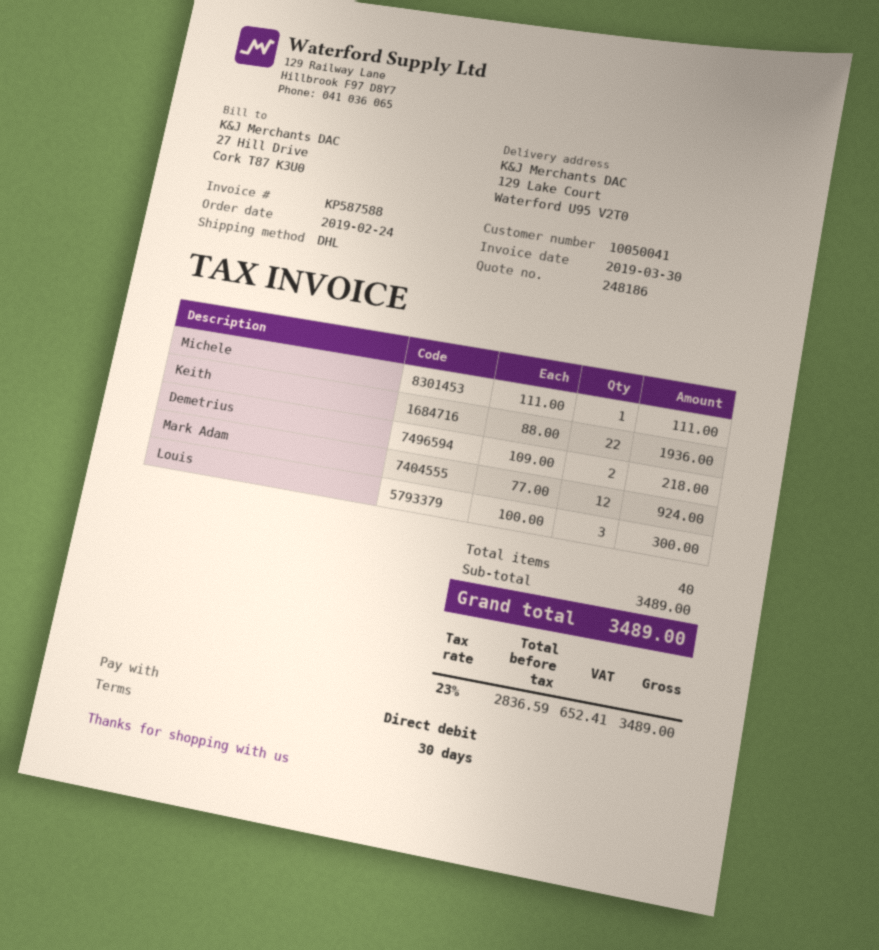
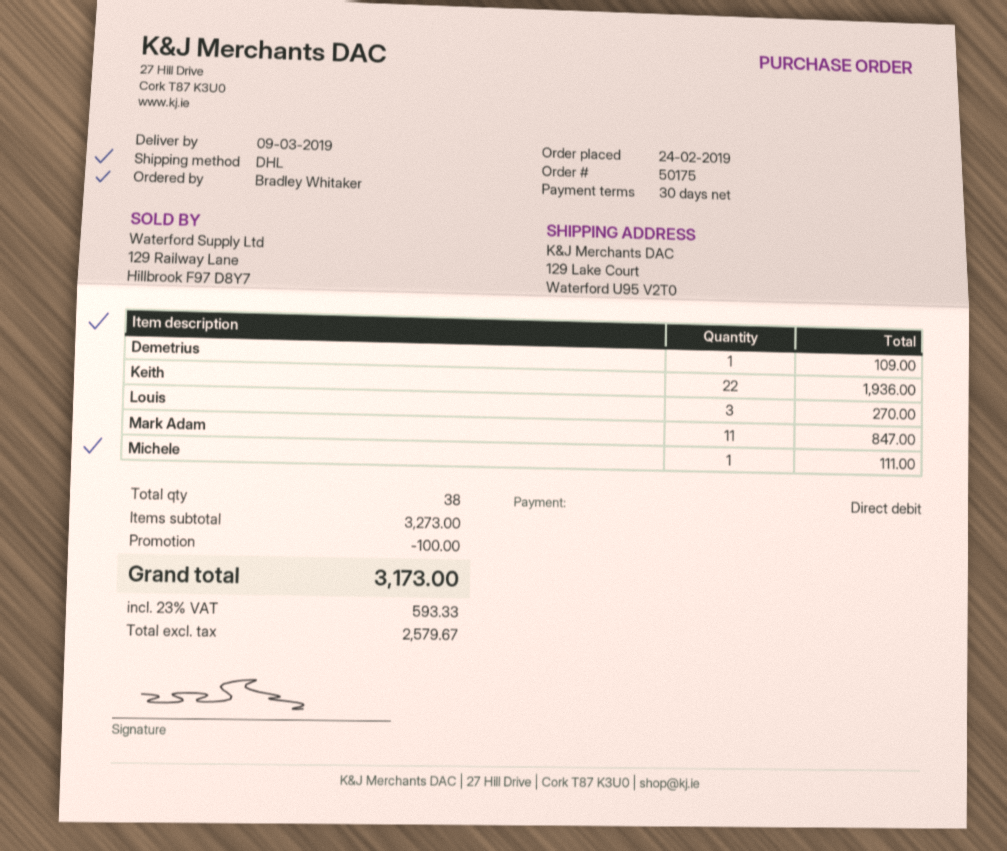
Demetrius: 2 for 218.00 -> 1 for 109.00
Mark Adam: 12 for 924.00 -> 11 for 847.00
Louis: 3 for 300.00 -> 3 for 270.00
total quantity: 40 -> 38
subtotal: 3489.00 -> 3273.00
discount: none -> 100.00
net: 2836.59 -> 2579.67
tax: 23% = 652.41 -> 23% = 593.33
total: 3489.00 -> 3173.00

